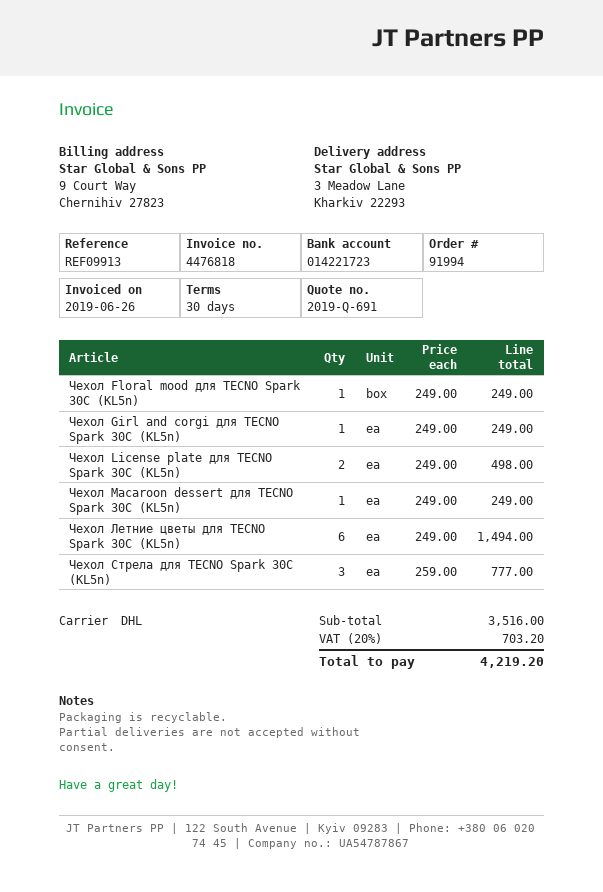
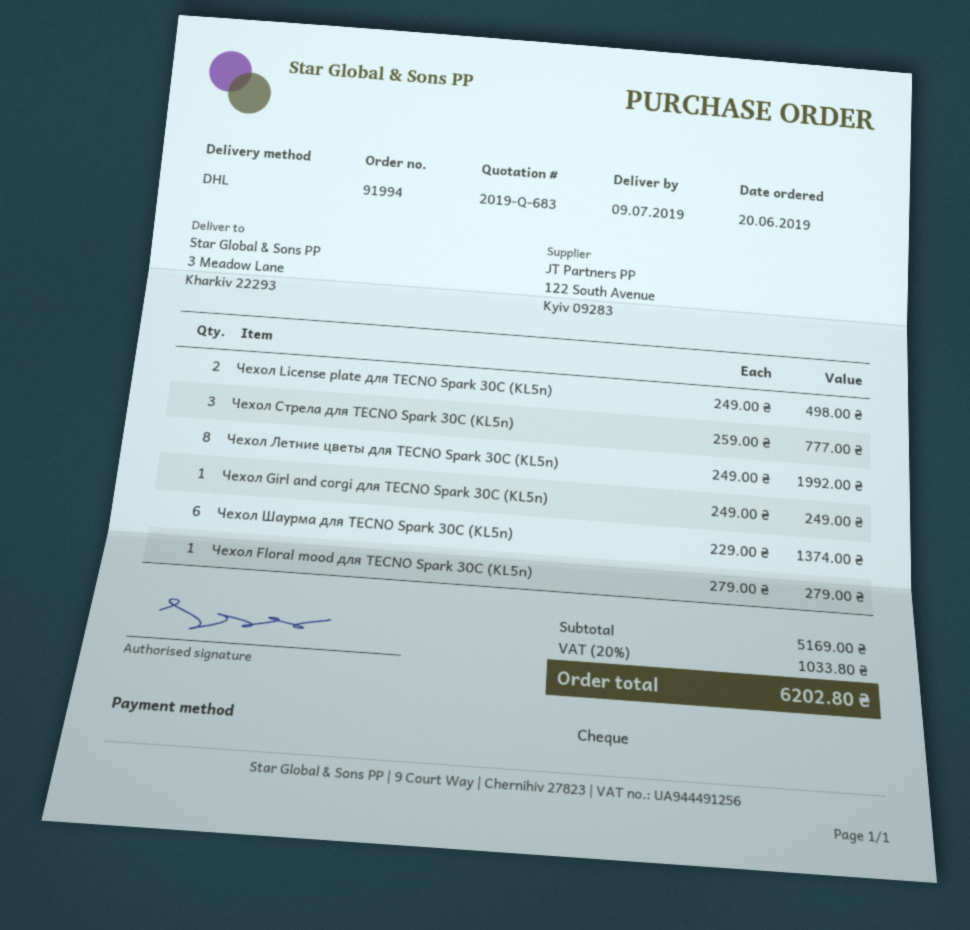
quote number: 2019-Q-691 -> 2019-Q-683
Чехол Floral mood для TECNO Spark 30C (KL5n): 1 x 249.00 = 249.00 -> 1 x 279.00 = 279.00
Чехол Macaroon dessert для TECNO Spark 30C (KL5n): 1 x 249.00 = 249.00 -> none
Чехол Летние цветы для TECNO Spark 30C (KL5n): 6 x 249.00 = 1494.00 -> 8 x 249.00 = 1992.00
Чехол Шаурма для TECNO Spark 30C (KL5n): none -> 6 x 229.00 = 1374.00
subtotal: 3516.00 -> 5169.00
tax: 20% = 703.20 -> 20% = 1033.80
total: 4219.20 -> 6202.80

